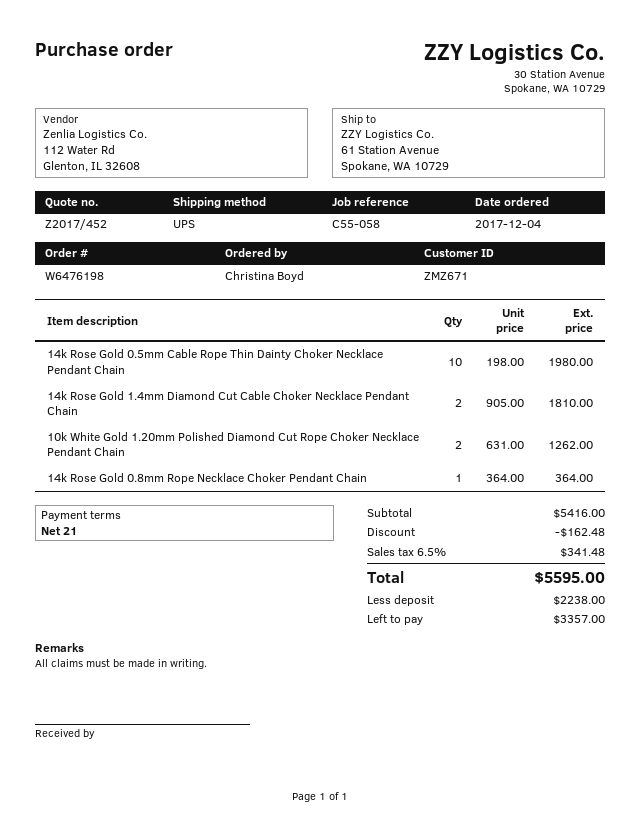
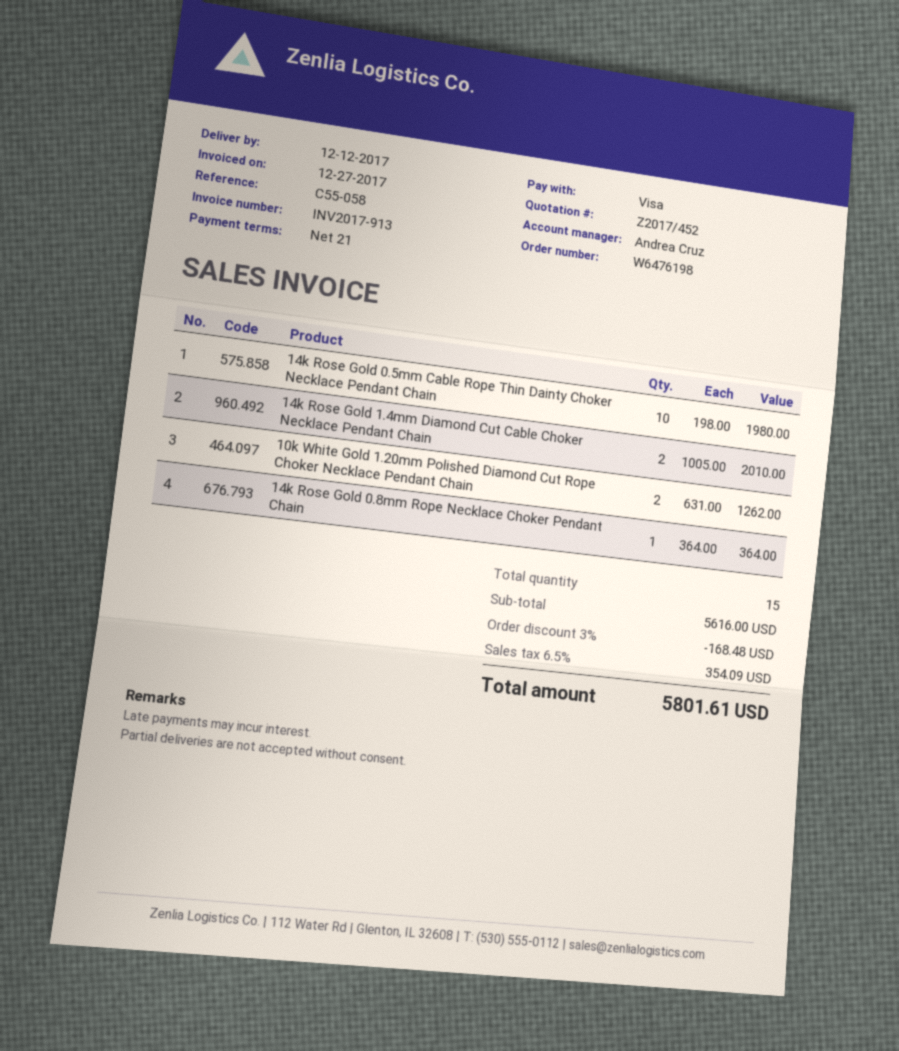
14k Rose Gold 1.4mm Diamond Cut Cable Choker Necklace Pendant Chain: 2 x 905.00 = 1810.00 -> 2 x 1005.00 = 2010.00
subtotal: 5416.00 -> 5616.00
discount: 162.48 -> 168.48
tax: 6.5% = 341.48 -> 6.5% = 354.09
total: 5595.00 -> 5801.61

